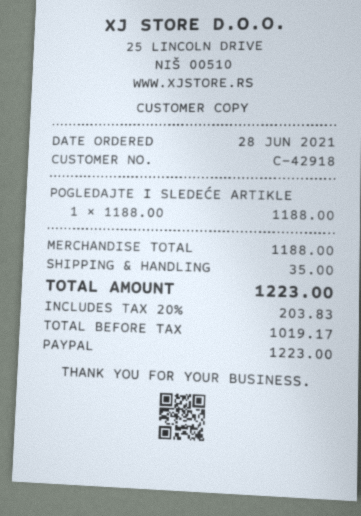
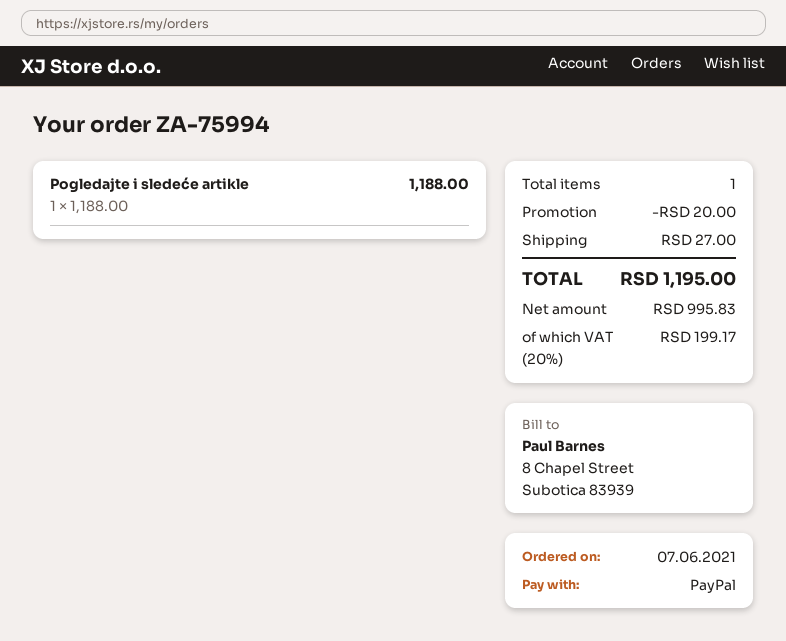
order date: 2021-06-28 -> 2021-06-07
discount: none -> 20.00
shipping: 35.00 -> 27.00
net: 1019.17 -> 995.83
tax: 20% = 203.83 -> 20% = 199.17
total: 1223.00 -> 1195.00

